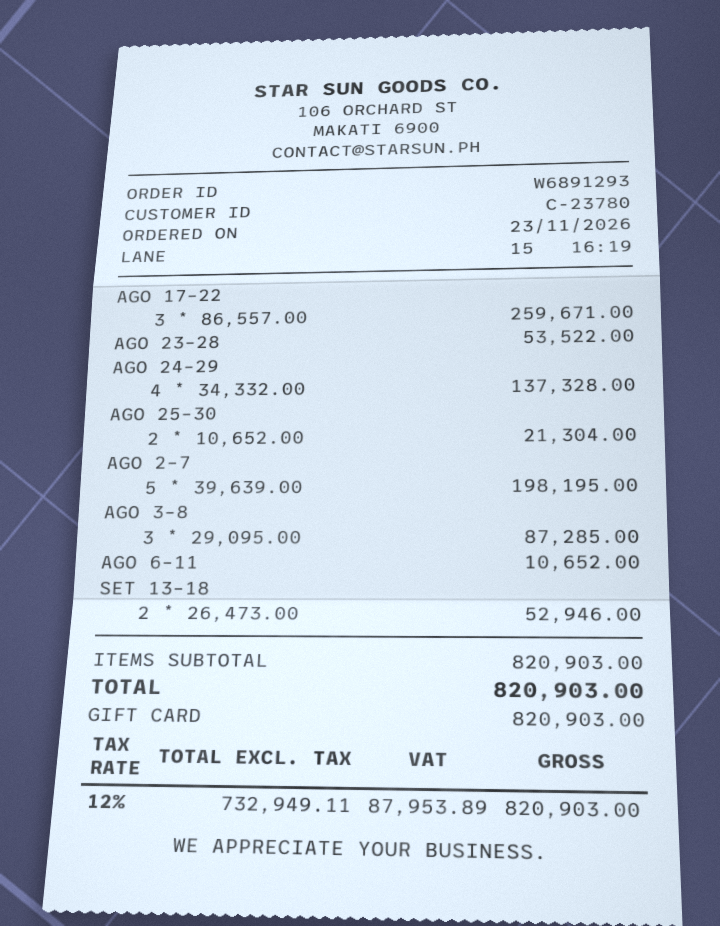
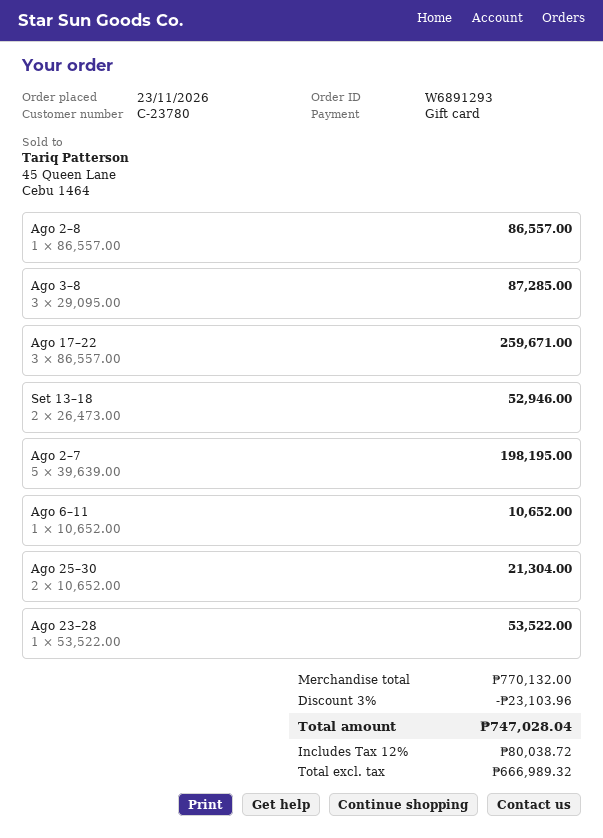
AGO 24–29: 4 x 34332.00 = 137328.00 -> none
Ago 2–8: none -> 1 x 86557.00 = 86557.00
subtotal: 820903.00 -> 770132.00
discount: none -> 3% = 23103.96
net: 732949.11 -> 666989.32
tax: 12% = 87953.89 -> 12% = 80038.72
total: 820903.00 -> 747028.04

